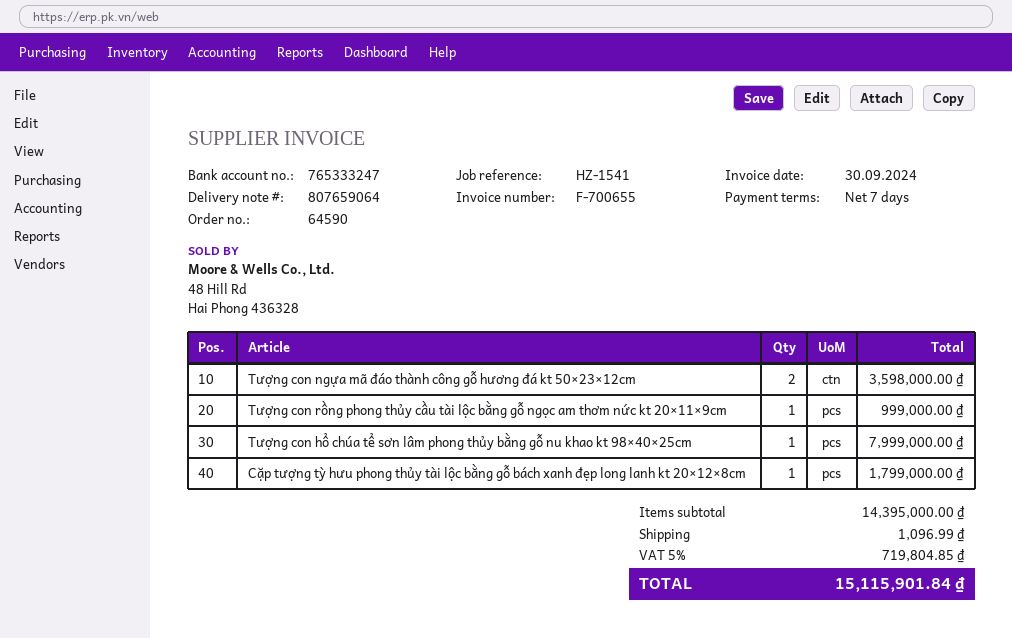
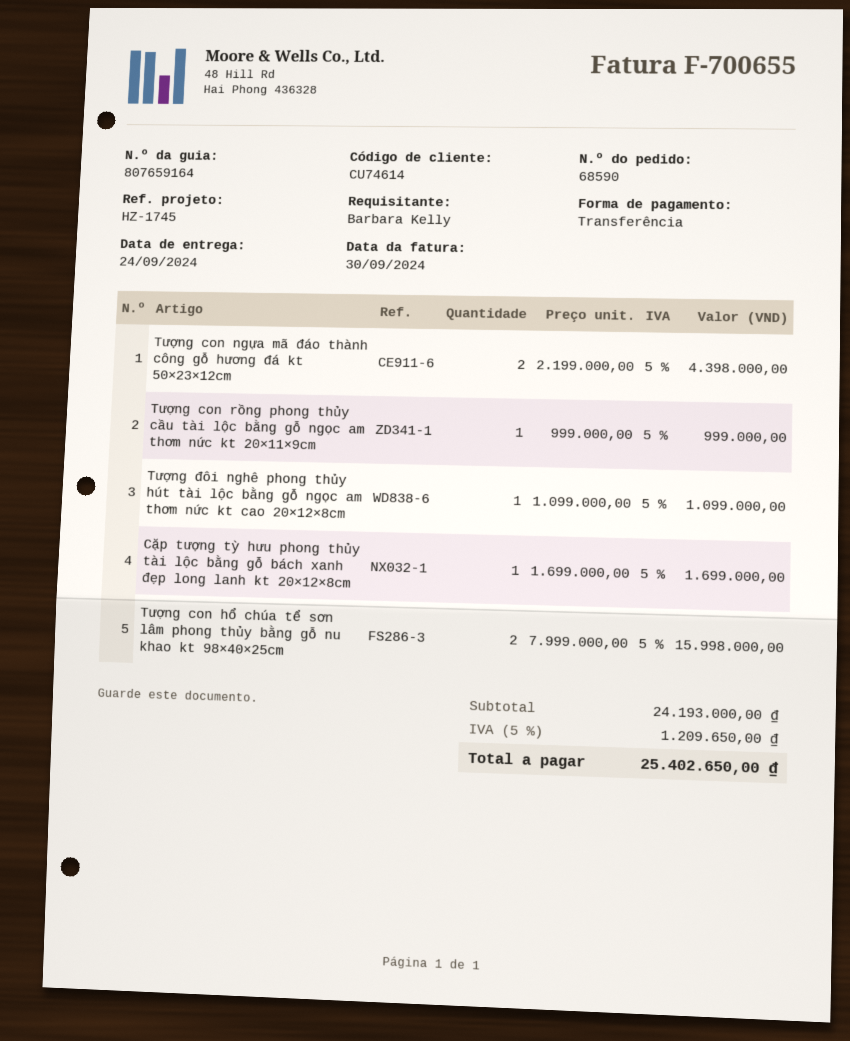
order number: 64590 -> 68590
delivery note number: 807659064 -> 807659164
reference: HZ-1541 -> HZ-1745
Tượng con ngựa mã đáo thành công gỗ hương đá kt 50×23×12cm: 2 for 3598000.00 -> 2 for 4398000.00
Tượng con hổ chúa tể sơn lâm phong thủy bằng gỗ nu khao kt 98×40×25cm: 1 for 7999000.00 -> 2 for 15998000.00
Cặp tượng tỳ hưu phong thủy tài lộc bằng gỗ bách xanh đẹp long lanh kt 20×12×8cm: 1 for 1799000.00 -> 1 for 1699000.00
Tượng đôi nghê phong thủy hút tài lộc bằng gỗ ngọc am thơm nức kt cao 20×12×8cm: none -> 1 for 1099000.00
subtotal: 14395000.00 -> 24193000.00
shipping: 1096.99 -> none
tax: 5% = 719804.85 -> 5% = 1209650.00
total: 15115901.84 -> 25402650.00

